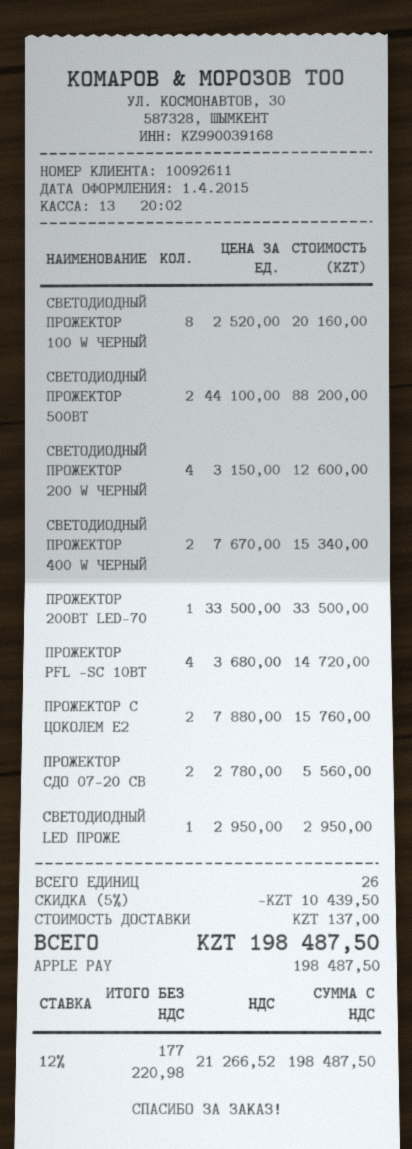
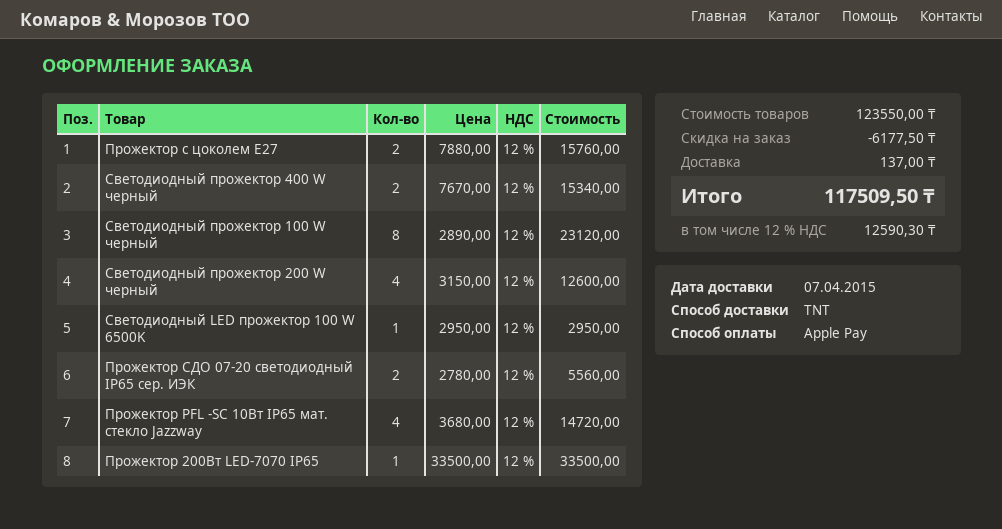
СВЕТОДИОДНЫЙ ПРОЖЕКТОР 100 W ЧЕРНЫЙ: 8 x 2520.00 = 20160.00 -> 8 x 2890.00 = 23120.00
СВЕТОДИОДНЫЙ ПРОЖЕКТОР 500ВТ: 2 x 44100.00 = 88200.00 -> none
discount: 10439.50 -> 6177.50
tax: 12% = 21266.52 -> 12% = 12590.30
total: 198487.50 -> 117509.50

